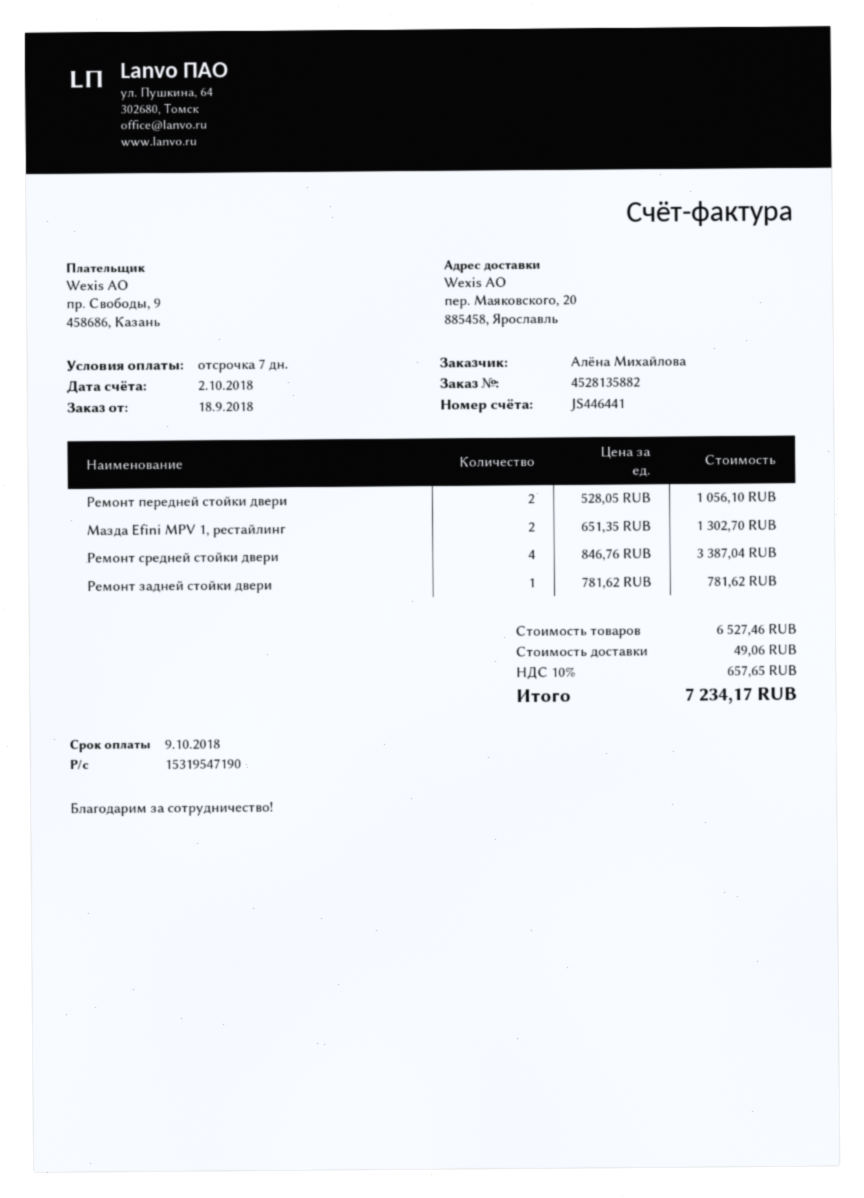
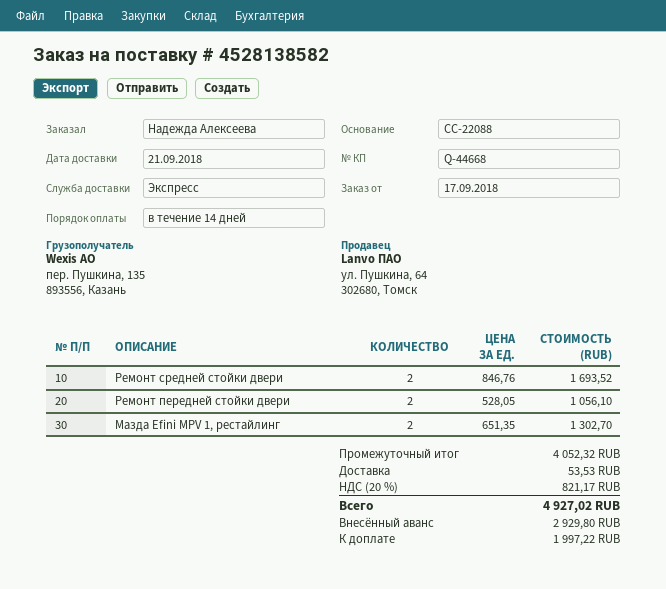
order number: 4528135882 -> 4528138582
order date: 2018-09-18 -> 2018-09-17
payment terms: 7 days -> 14 days
ordered by: Алёна Михайлова -> Надежда Алексеева
ship to: пер. Маяковского, 20, 885458, Ярославль -> пер. Пушкина, 135, 893556, Казань
Ремонт средней стойки двери: 4 x 846.76 = 3387.04 -> 2 x 846.76 = 1693.52
Ремонт задней стойки двери: 1 x 781.62 = 781.62 -> none
subtotal: 6527.46 -> 4052.32
shipping: 49.06 -> 53.53
tax: 10% = 657.65 -> 20% = 821.17
total: 7234.17 -> 4927.02

